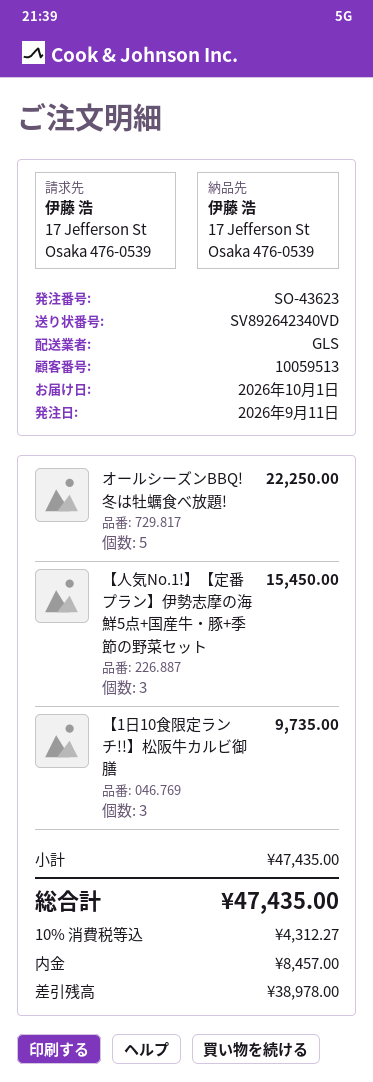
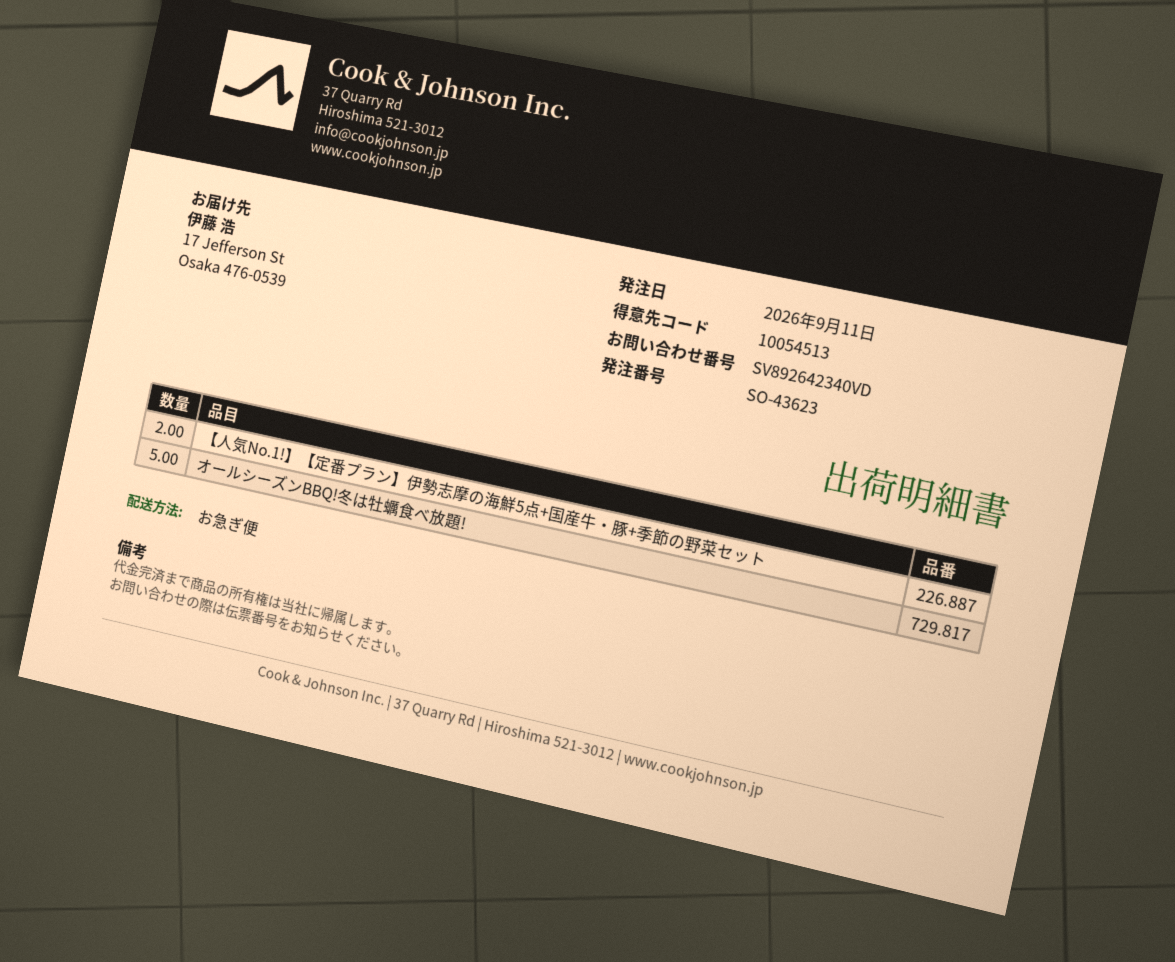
customer number: 10059513 -> 10054513
shipping method: GLS -> express
【人気No.1!】【定番プラン】伊勢志摩の海鮮5点+国産牛・豚+季節の野菜セット: 3 -> 2
【1日10食限定ランチ!!】松阪牛カルビ御膳: 3 -> none

